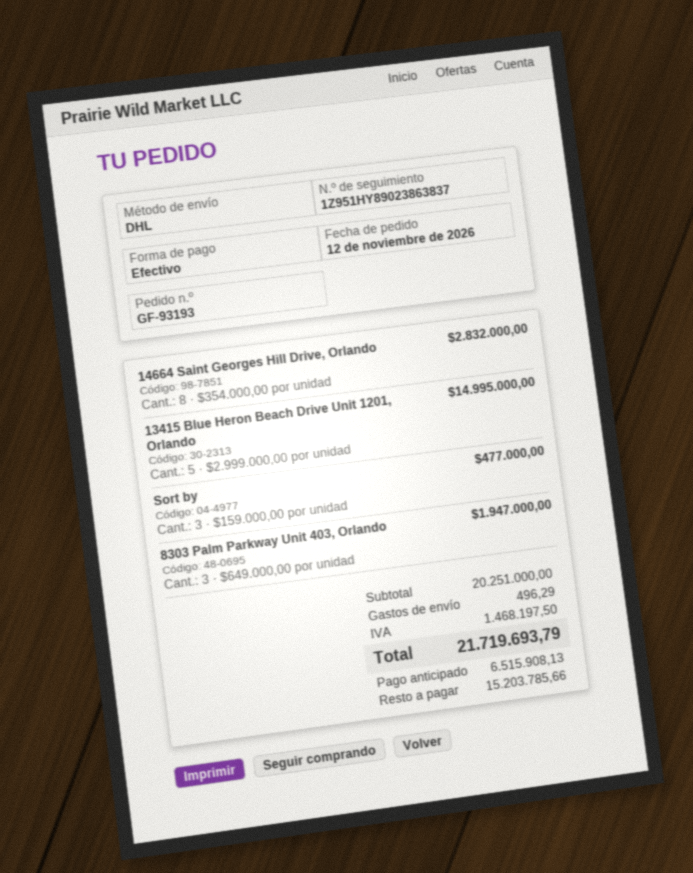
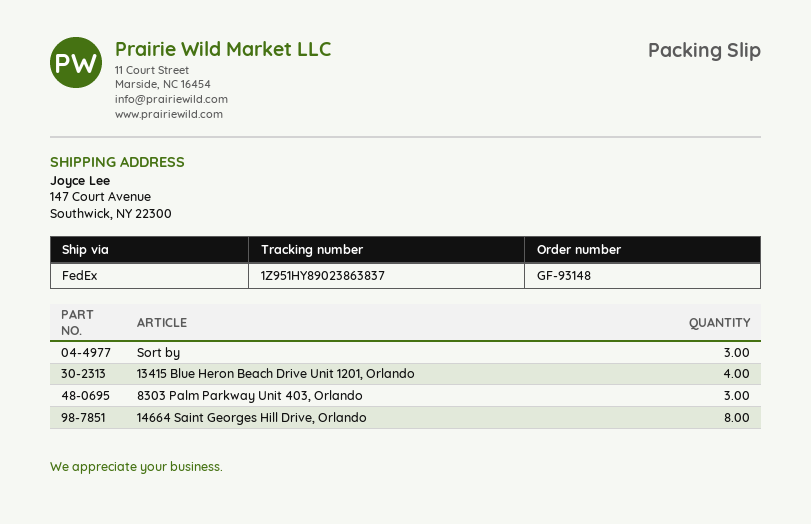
order number: GF-93193 -> GF-93148
shipping method: DHL -> FedEx
13415 Blue Heron Beach Drive Unit 1201, Orlando: 5 -> 4

